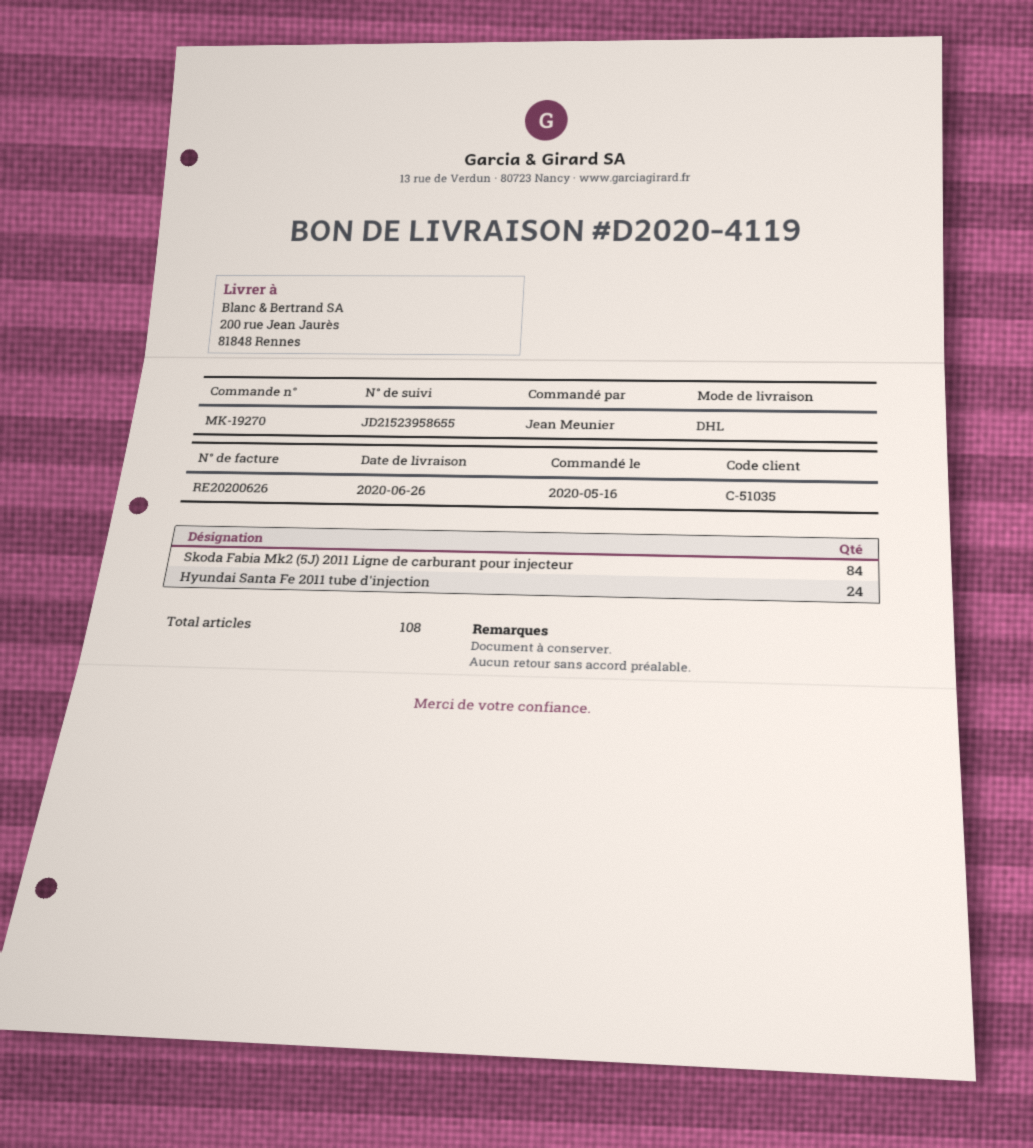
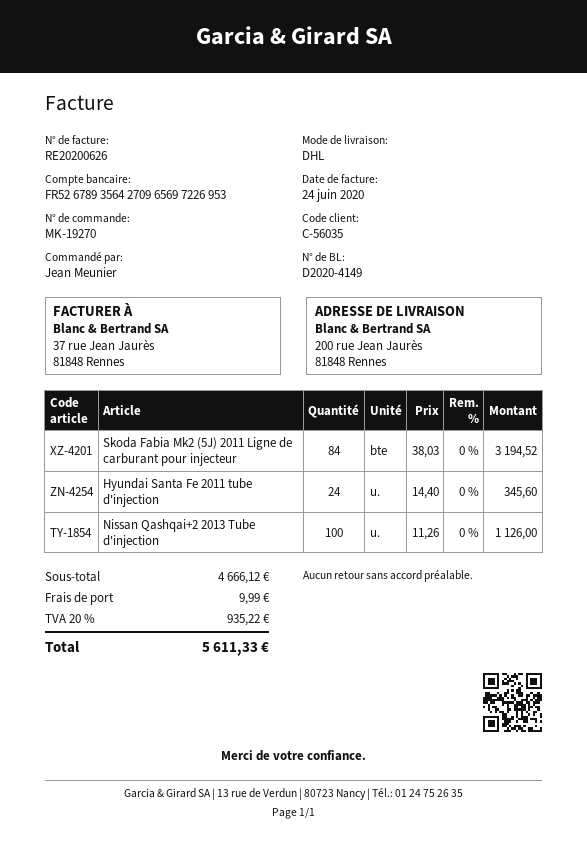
delivery note number: D2020-4119 -> D2020-4149
customer number: C-51035 -> C-56035
Nissan Qashqai+2 2013 Tube d'injection: none -> 100

